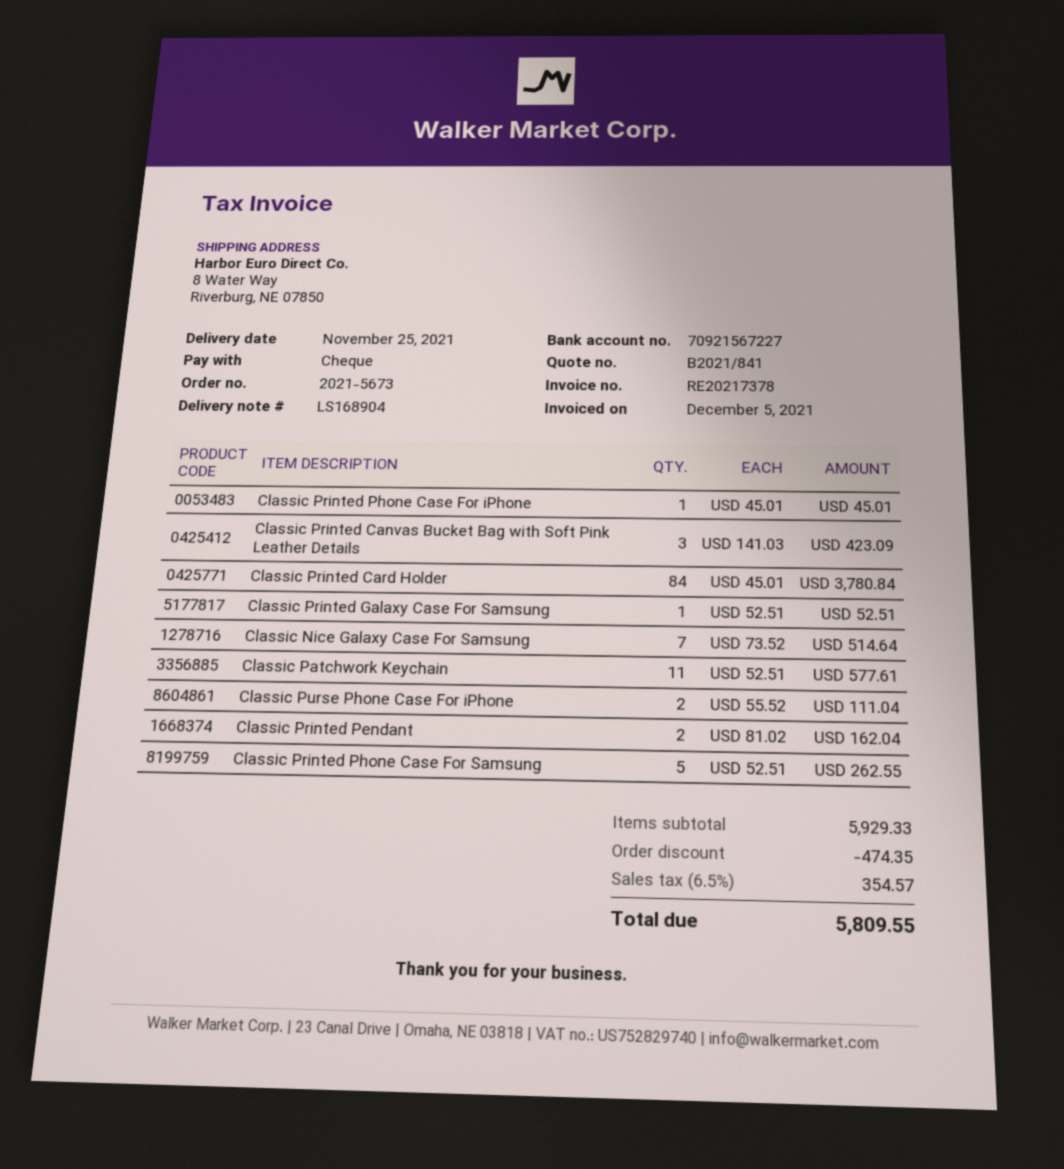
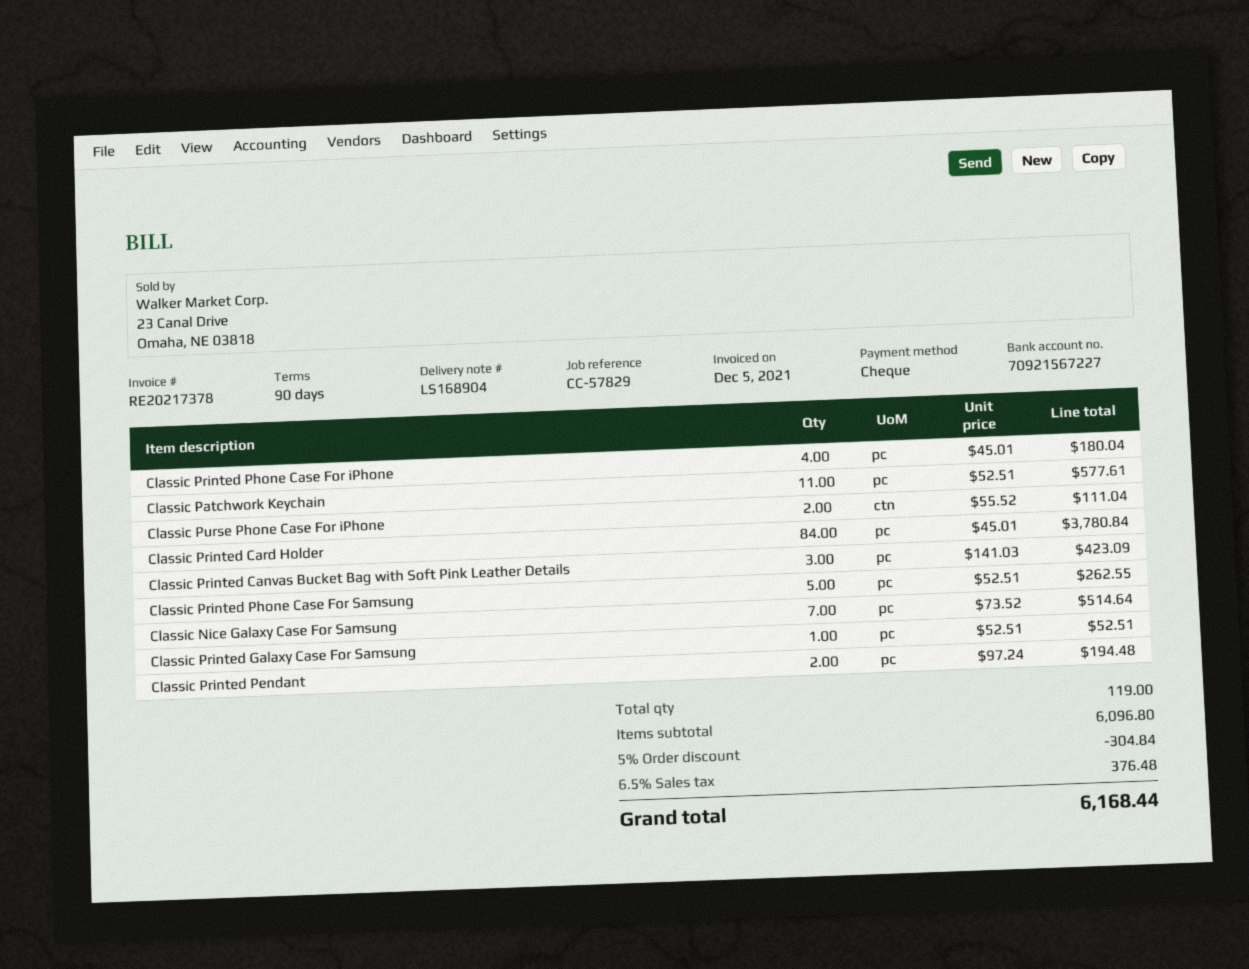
Classic Printed Phone Case For iPhone: 1 x 45.01 = 45.01 -> 4 x 45.01 = 180.04
Classic Printed Pendant: 2 x 81.02 = 162.04 -> 2 x 97.24 = 194.48
subtotal: 5929.33 -> 6096.80
discount: 474.35 -> 304.84
tax: 6.5% = 354.57 -> 6.5% = 376.48
total: 5809.55 -> 6168.44

